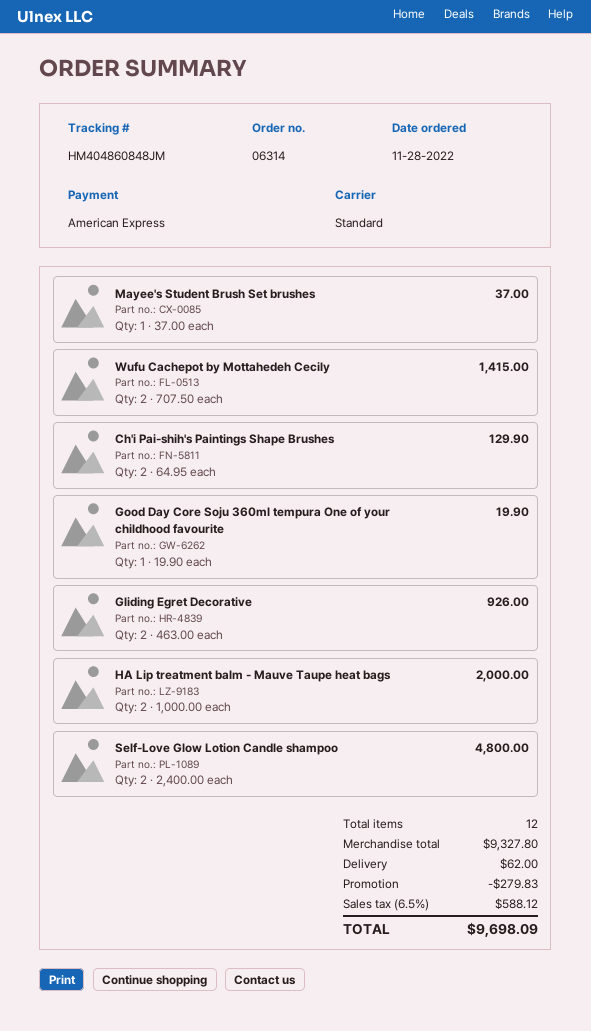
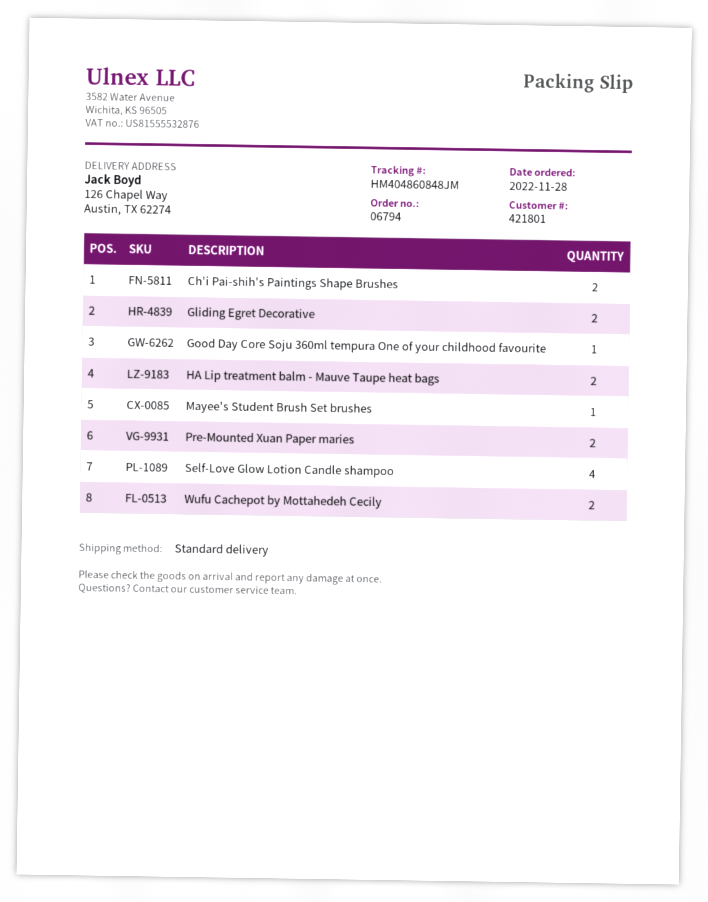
order number: 06314 -> 06794
Self-Love Glow Lotion Candle shampoo: 2 -> 4
Pre-Mounted Xuan Paper maries: none -> 2

